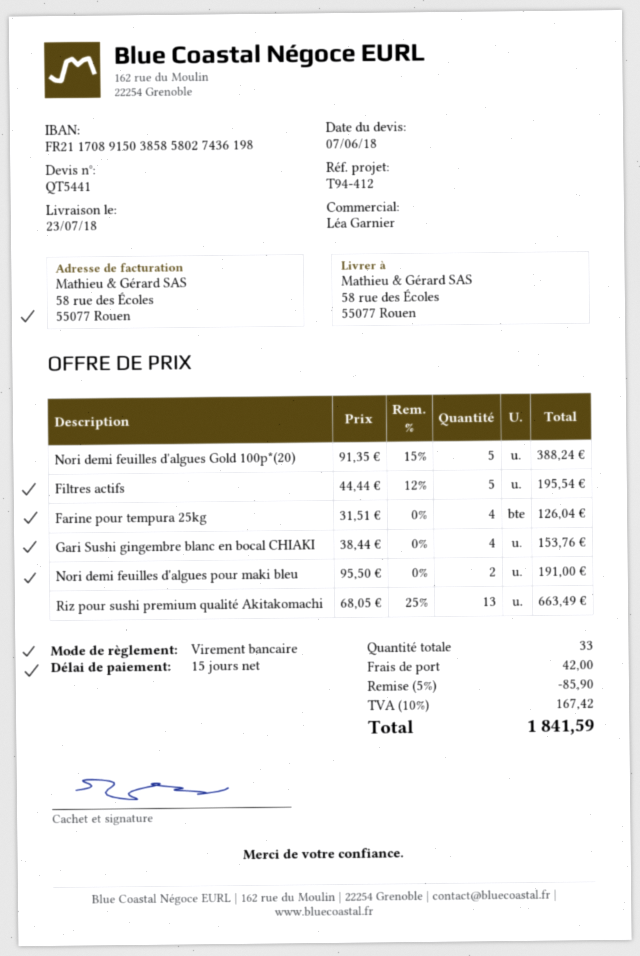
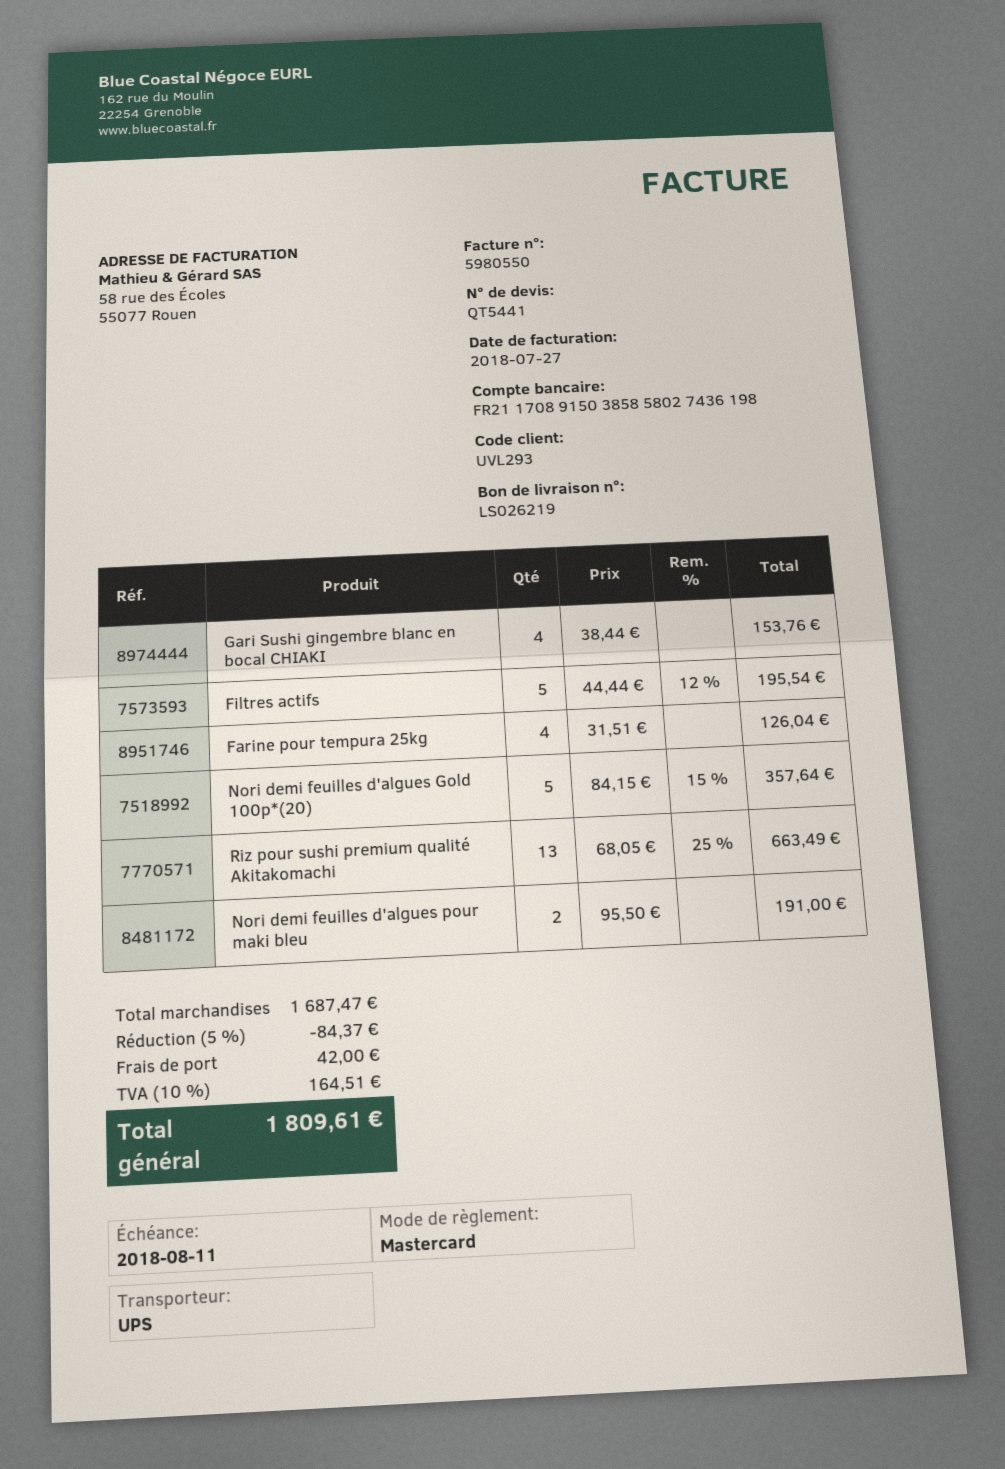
payment method: bank transfer -> Mastercard
Nori demi feuilles d'algues Gold 100p*(20): 5 x 91.35 - 15% = 388.24 -> 5 x 84.15 - 15% = 357.64
discount: 5% = 85.90 -> 5% = 84.37
tax: 10% = 167.42 -> 10% = 164.51
total: 1841.59 -> 1809.61

